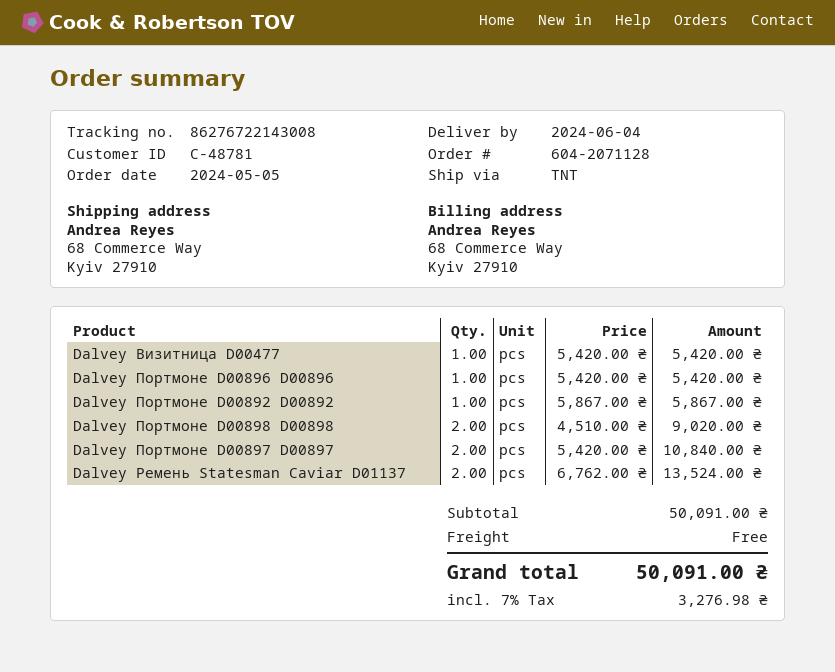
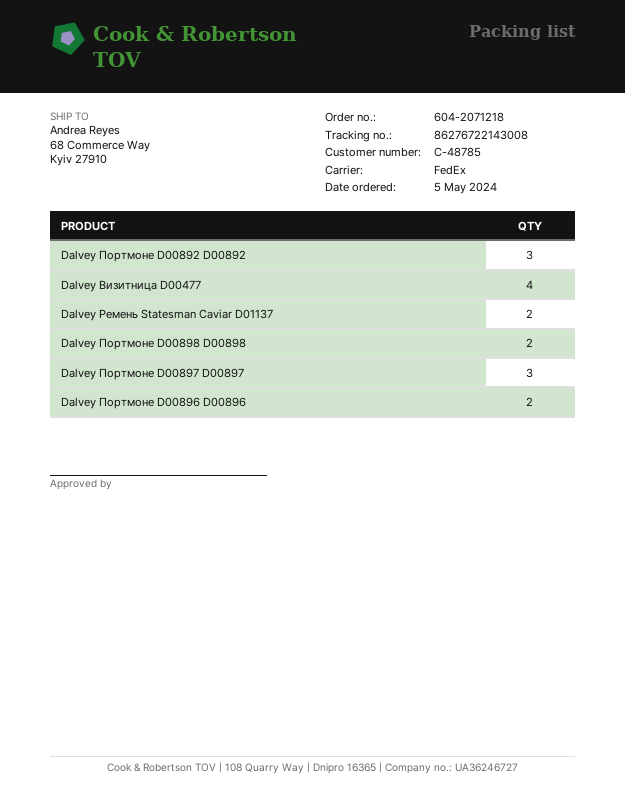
order number: 604-2071128 -> 604-2071218
customer number: C-48781 -> C-48785
shipping method: TNT -> FedEx
Dalvey Визитница D00477: 1 -> 4
Dalvey Портмоне D00896 D00896: 1 -> 2
Dalvey Портмоне D00892 D00892: 1 -> 3
Dalvey Портмоне D00897 D00897: 2 -> 3

